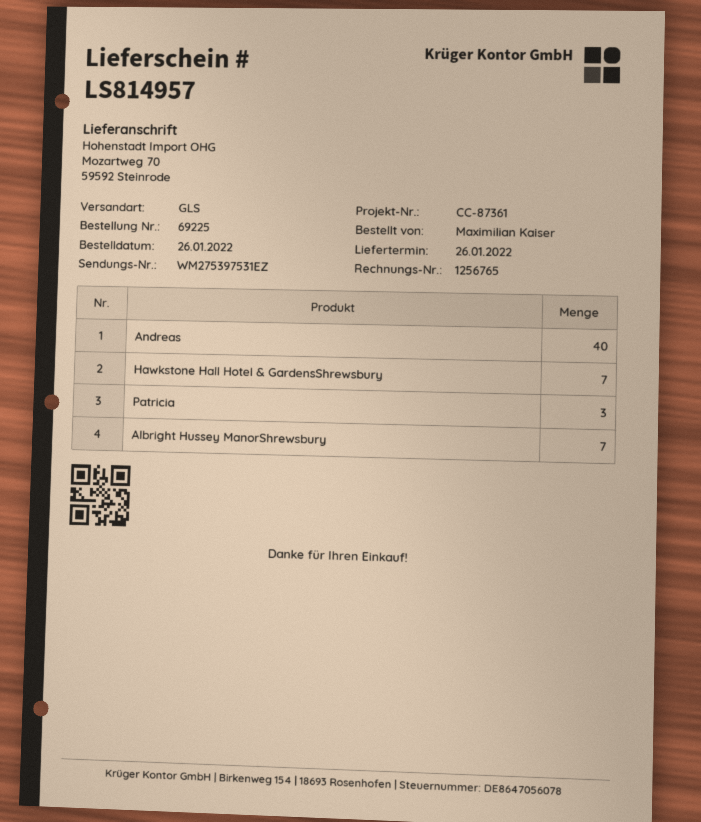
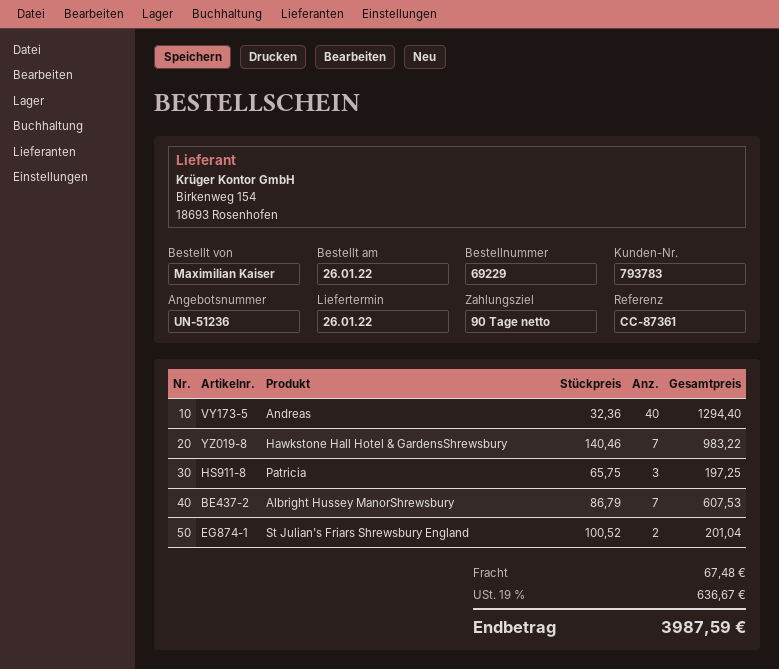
order number: 69225 -> 69229
St Julian's Friars Shrewsbury England: none -> 2

